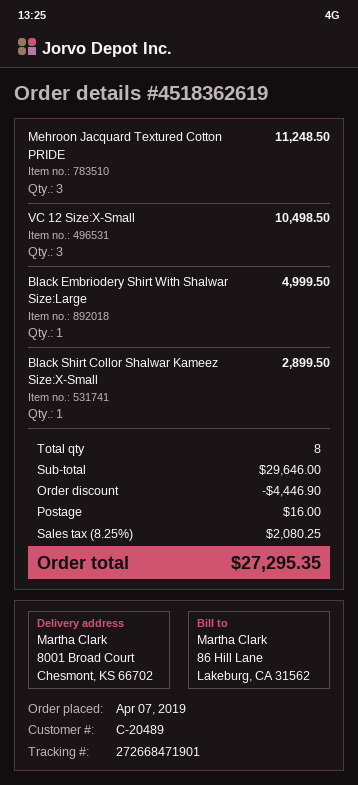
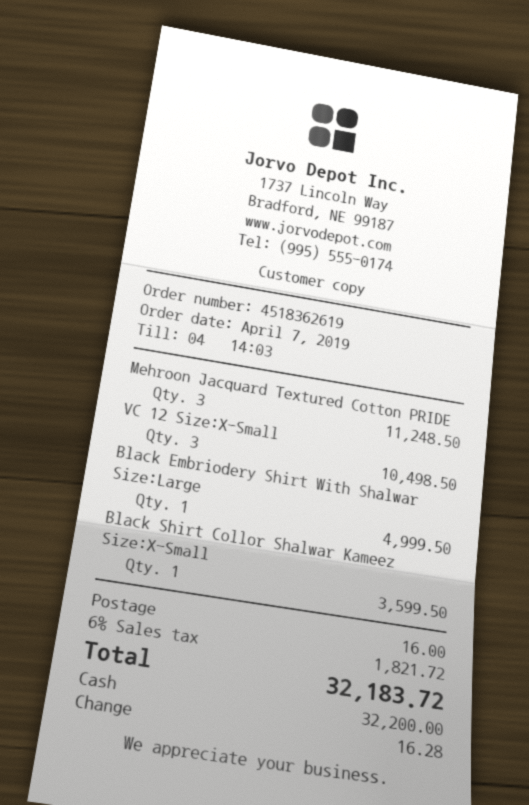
Black Shirt Collor Shalwar Kameez Size:X-Small: 1 for 2899.50 -> 1 for 3599.50
discount: 4446.90 -> none
tax: 8.25% = 2080.25 -> 6% = 1821.72
total: 27295.35 -> 32183.72

